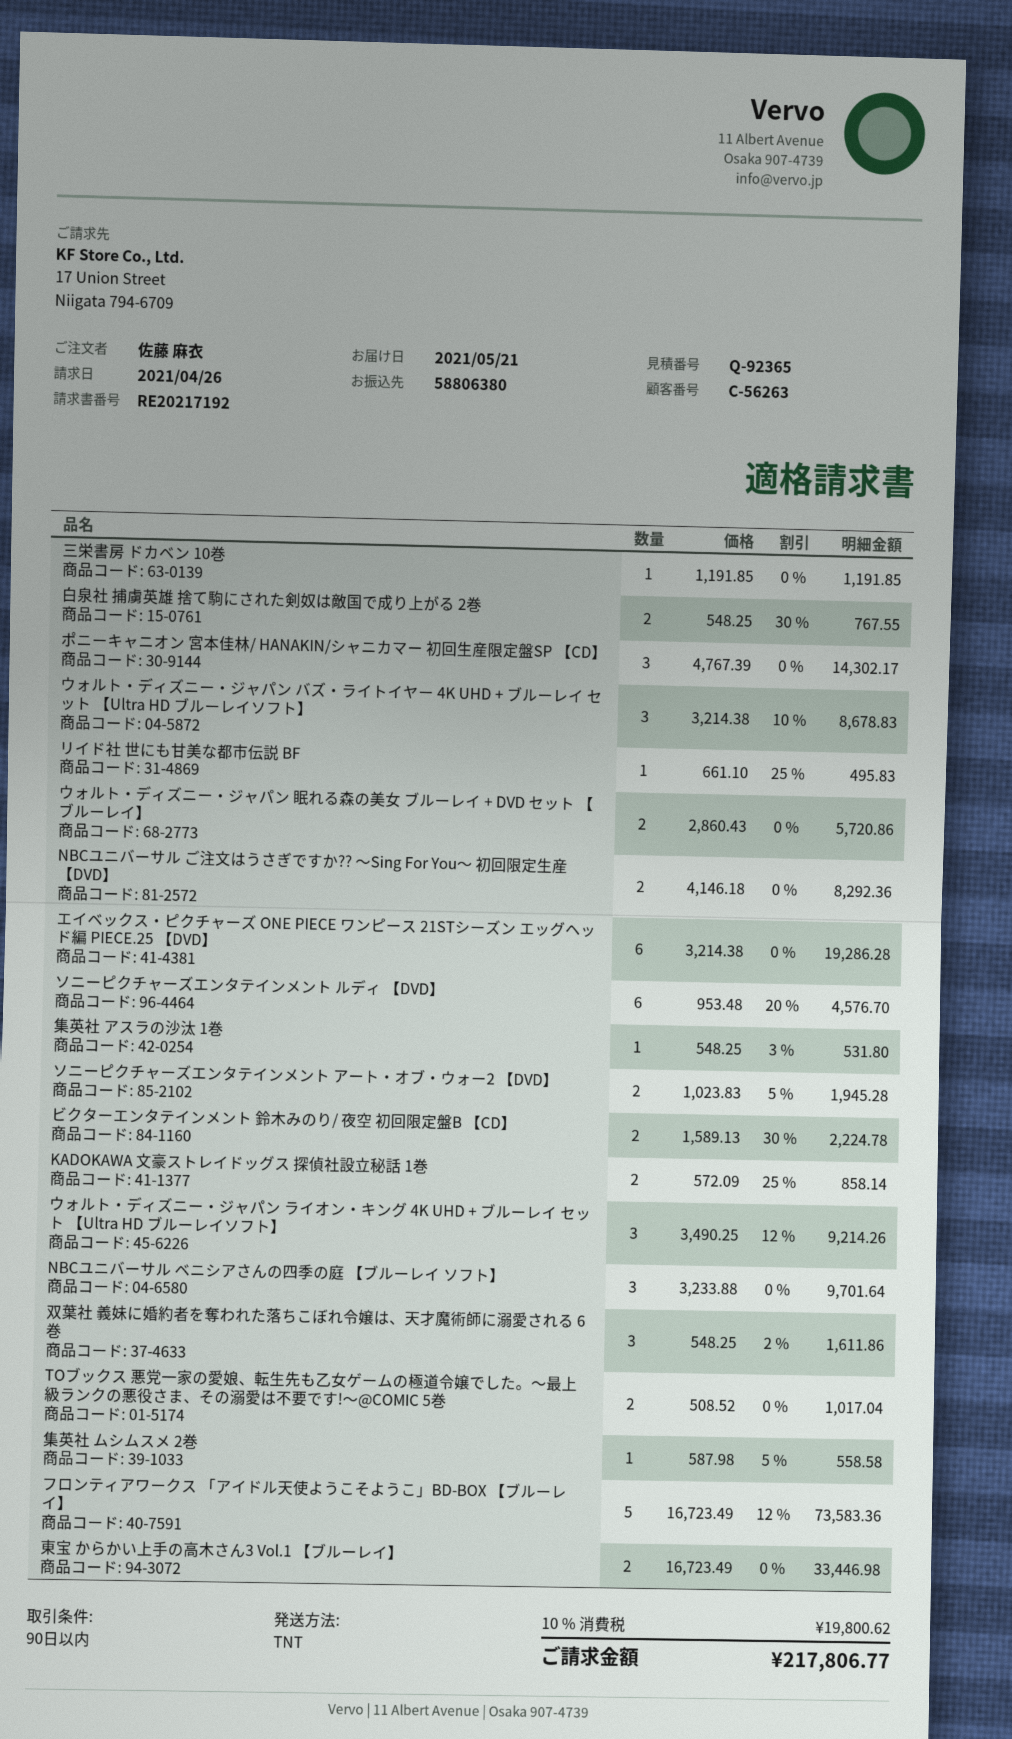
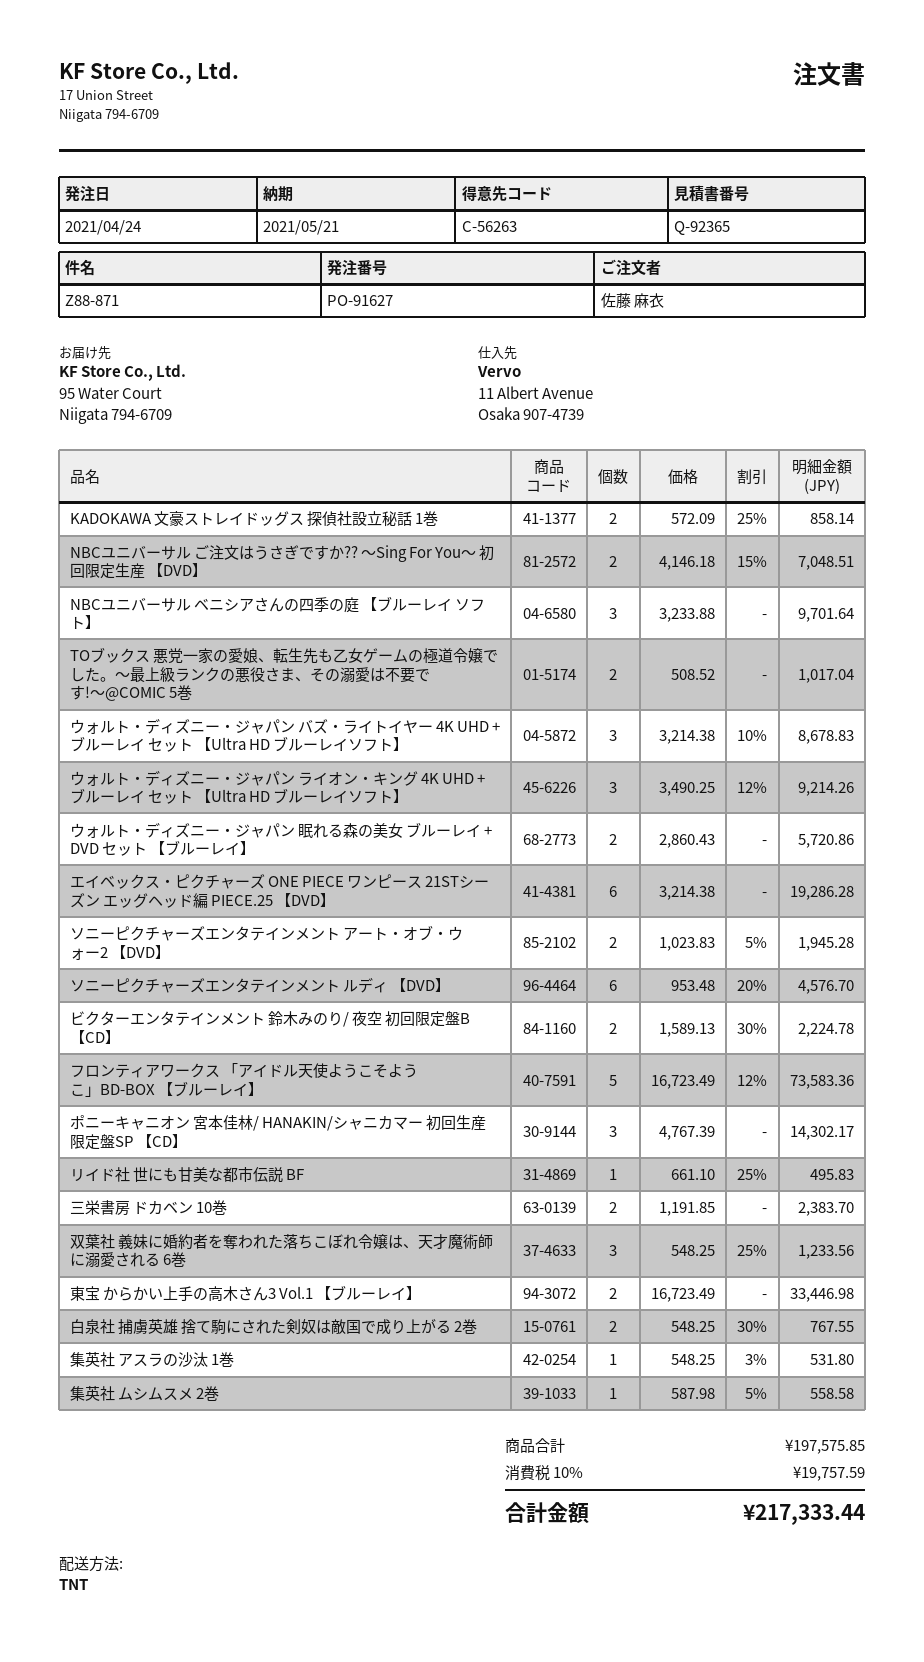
三栄書房 ドカベン 10巻: 1 x 1191.85 = 1191.85 -> 2 x 1191.85 = 2383.70
NBCユニバーサル ご注文はうさぎですか?? 〜Sing For You〜 初回限定生産 【DVD】: 2 x 4146.18 = 8292.36 -> 2 x 4146.18 - 15% = 7048.51
双葉社 義妹に婚約者を奪われた落ちこぼれ令嬢は、天才魔術師に溺愛される 6巻: 3 x 548.25 - 2% = 1611.86 -> 3 x 548.25 - 25% = 1233.56
tax: 10% = 19800.62 -> 10% = 19757.59
total: 217806.77 -> 217333.44

